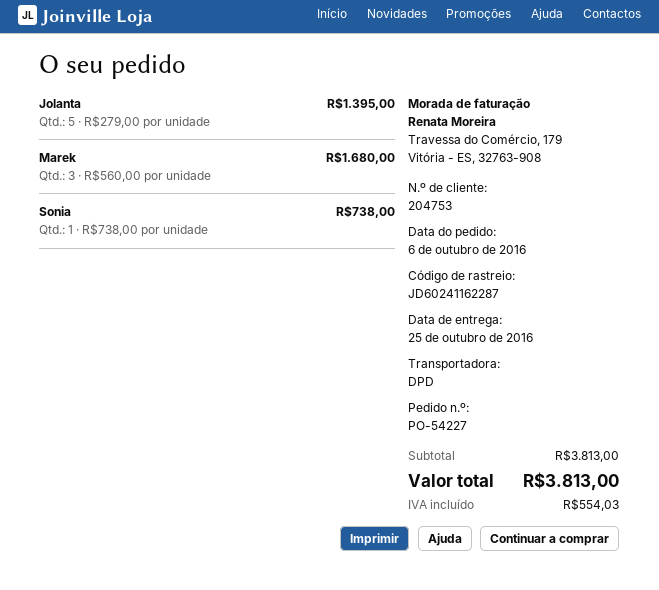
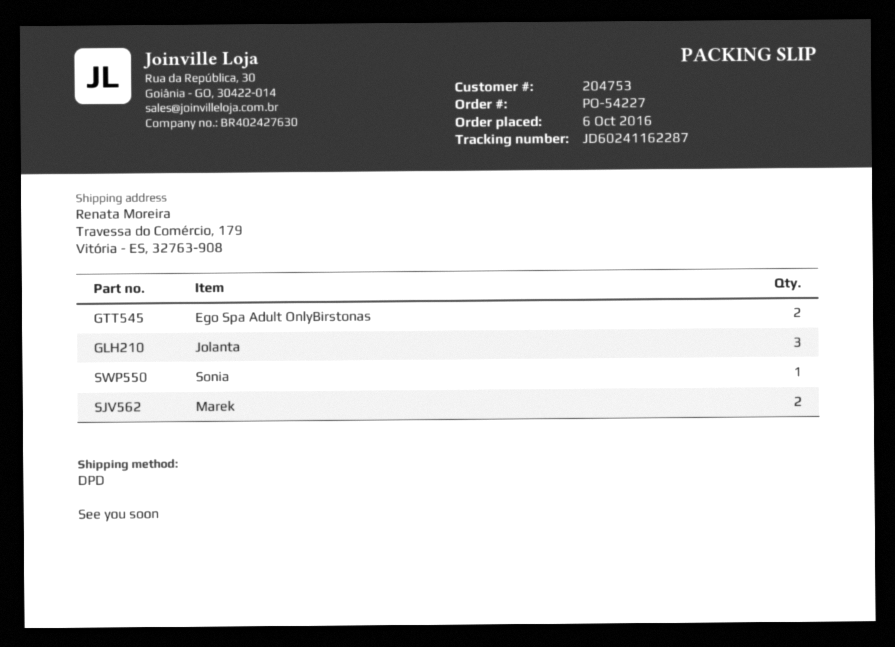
Jolanta: 5 -> 3
Marek: 3 -> 2
Ego Spa Adult OnlyBirstonas: none -> 2

